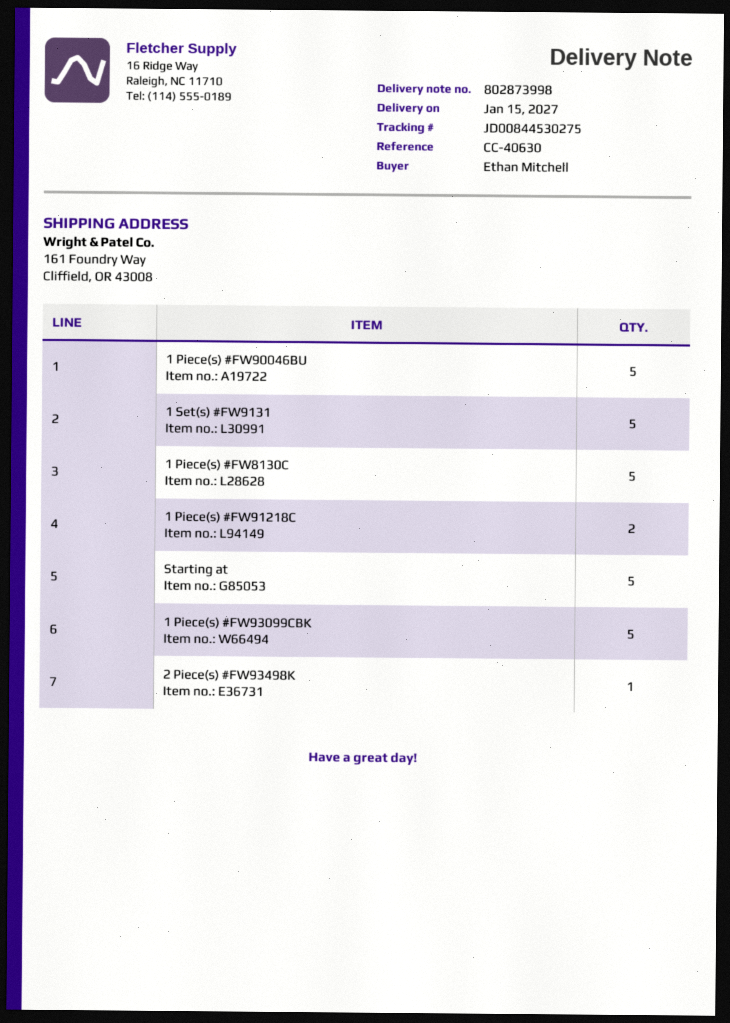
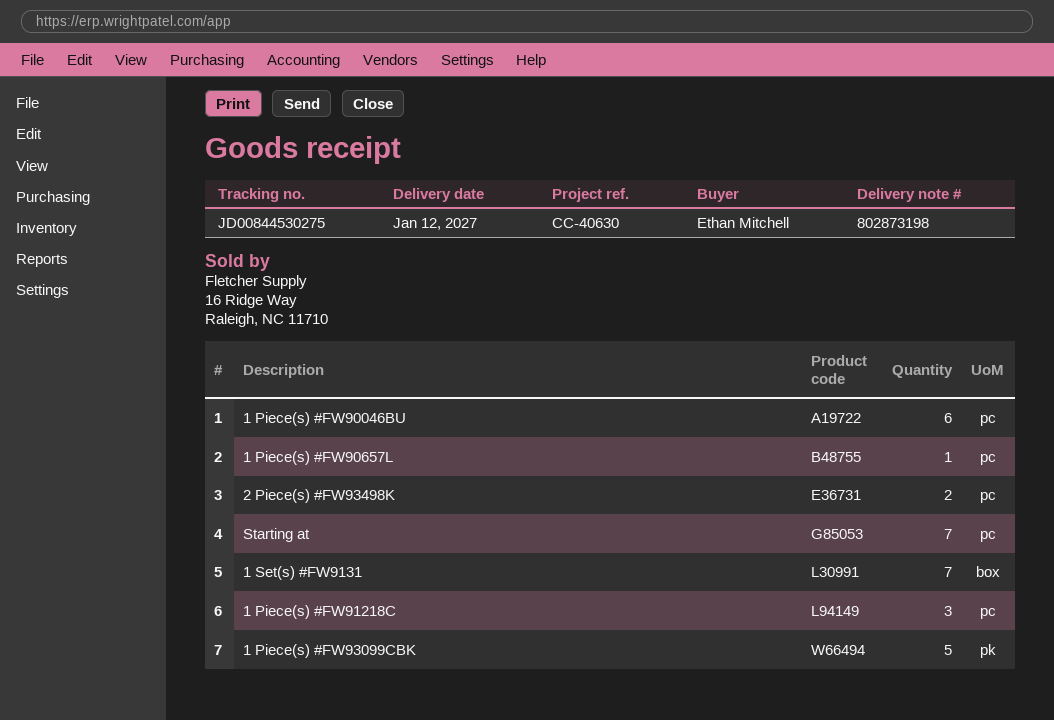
delivery note number: 802873998 -> 802873198
delivery date: 2027-01-15 -> 2027-01-12
1 Piece(s) #FW90046BU: 5 -> 6
1 Set(s) #FW9131: 5 -> 7
1 Piece(s) #FW8130C: 5 -> none
1 Piece(s) #FW91218C: 2 -> 3
Starting at: 5 -> 7
2 Piece(s) #FW93498K: 1 -> 2
1 Piece(s) #FW90657L: none -> 1

